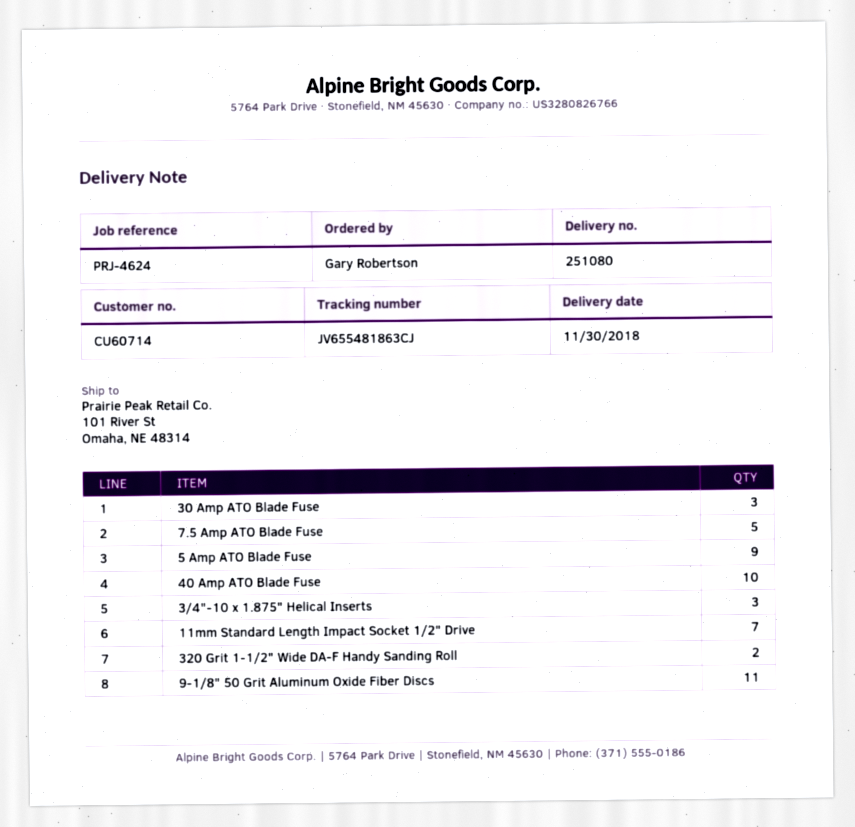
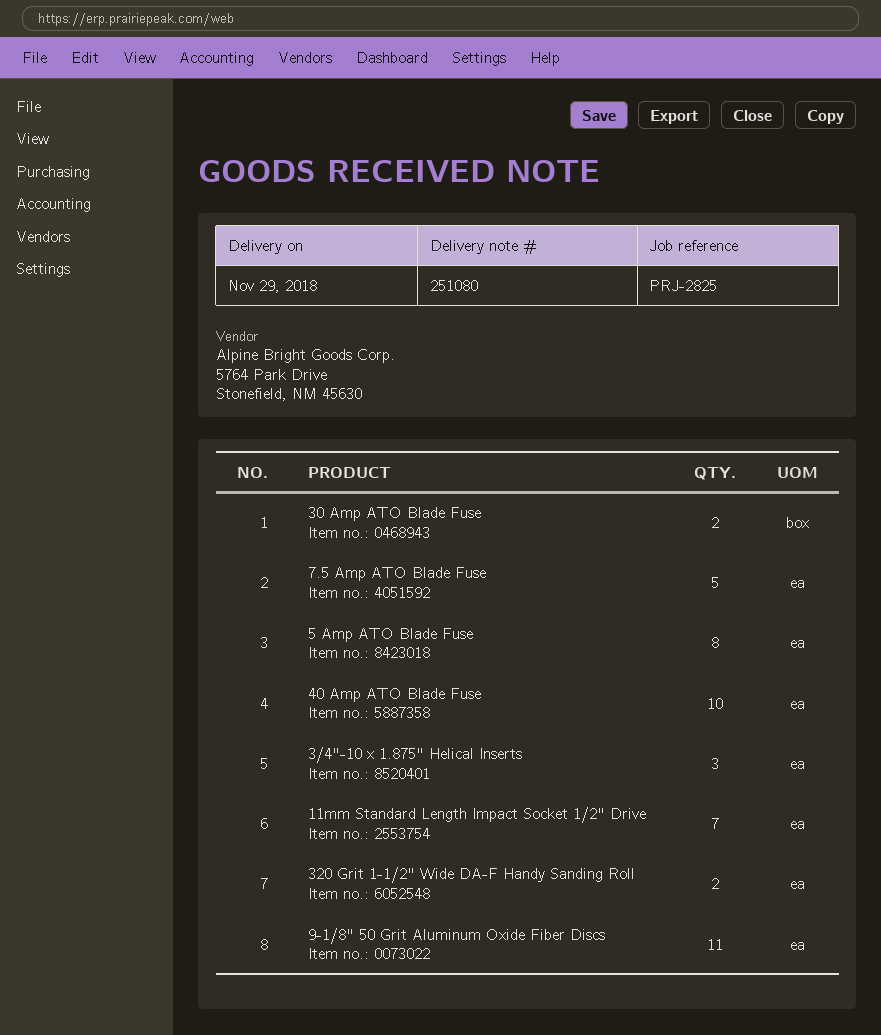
delivery date: 2018-11-30 -> 2018-11-29
reference: PRJ-4624 -> PRJ-2825
30 Amp ATO Blade Fuse: 3 -> 2
5 Amp ATO Blade Fuse: 9 -> 8

